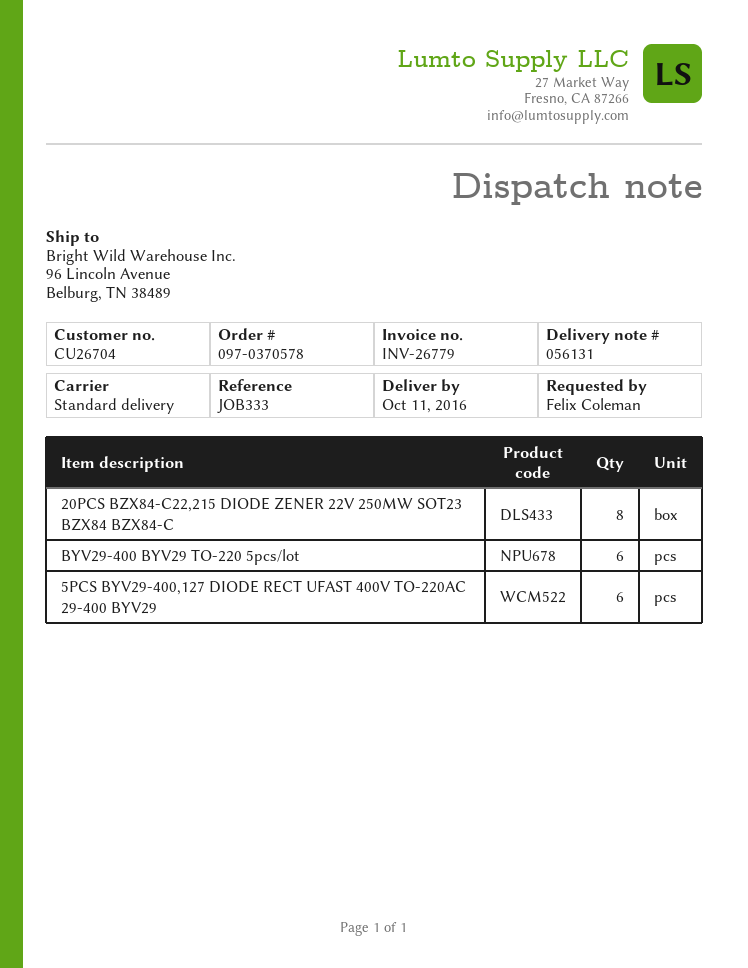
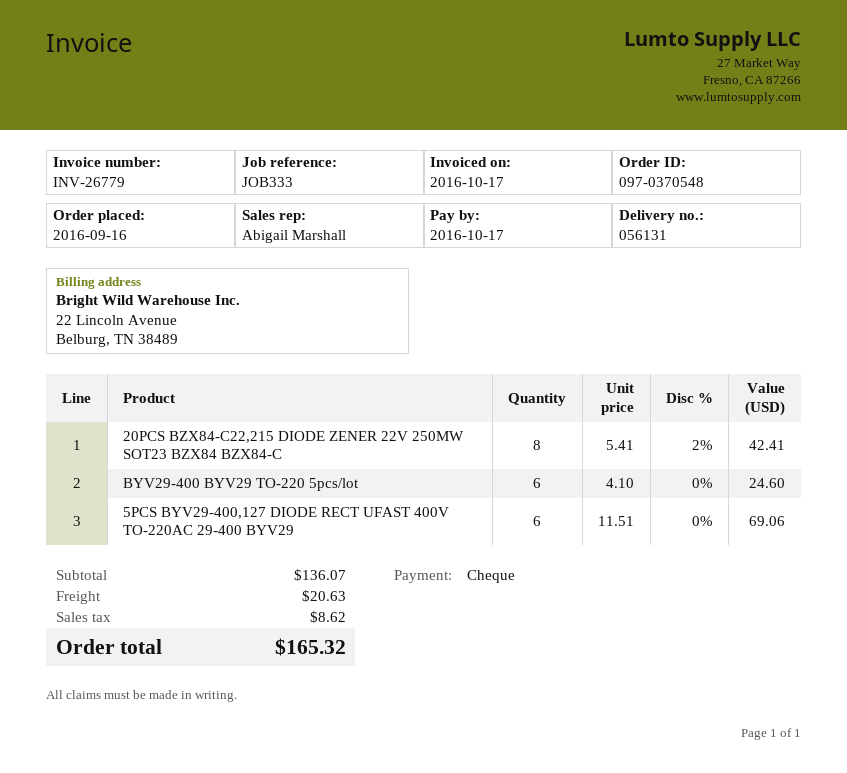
order number: 097-0370578 -> 097-0370548

